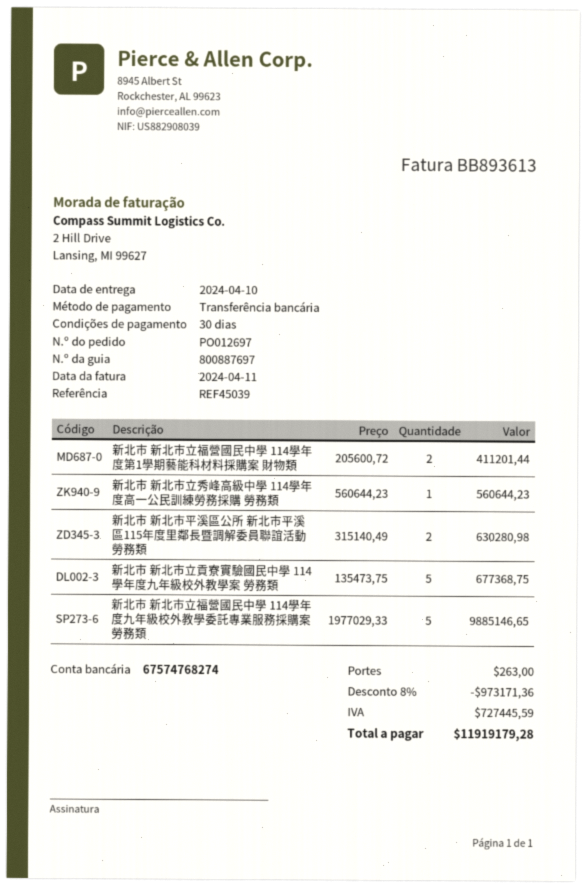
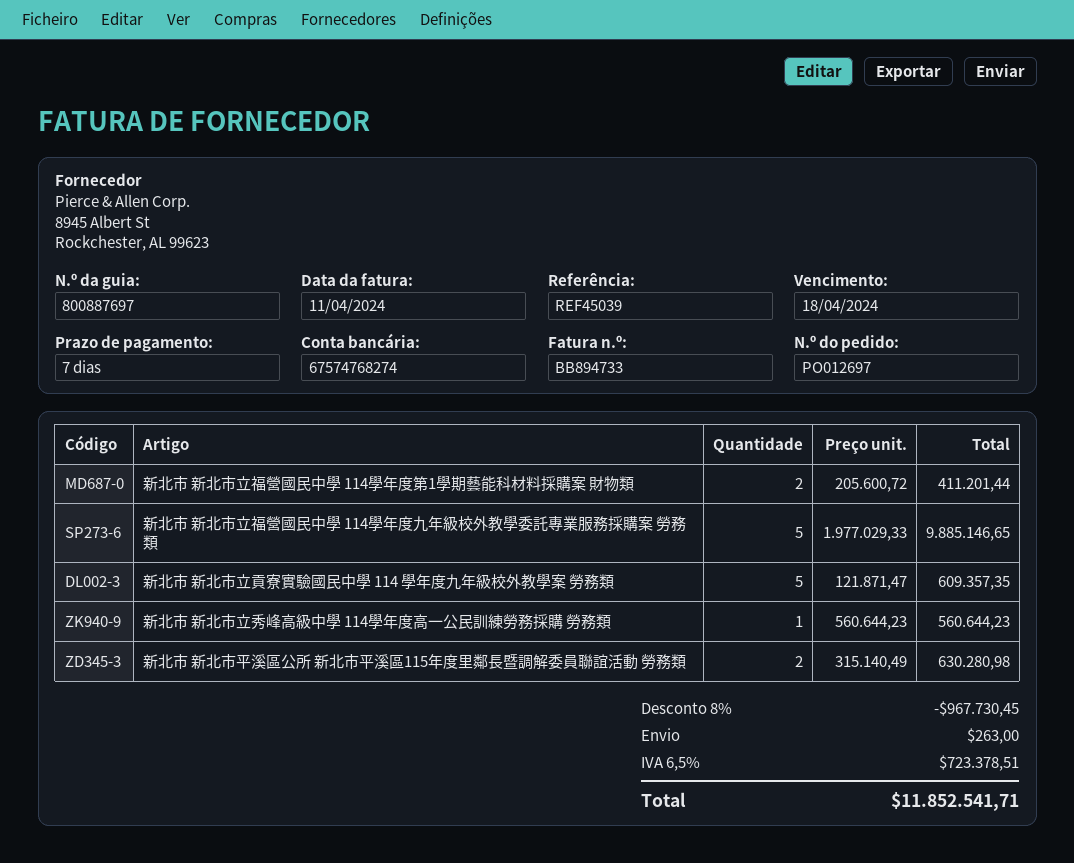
invoice number: BB893613 -> BB894733
payment terms: 30 days -> 7 days
新北市 新北市立貢寮實驗國民中學 114 學年度九年級校外教學案 勞務類: 5 x 135473.75 = 677368.75 -> 5 x 121871.47 = 609357.35
discount: 8% = 973171.36 -> 8% = 967730.45
tax: 727445.59 -> 723378.51
total: 11919179.28 -> 11852541.71

